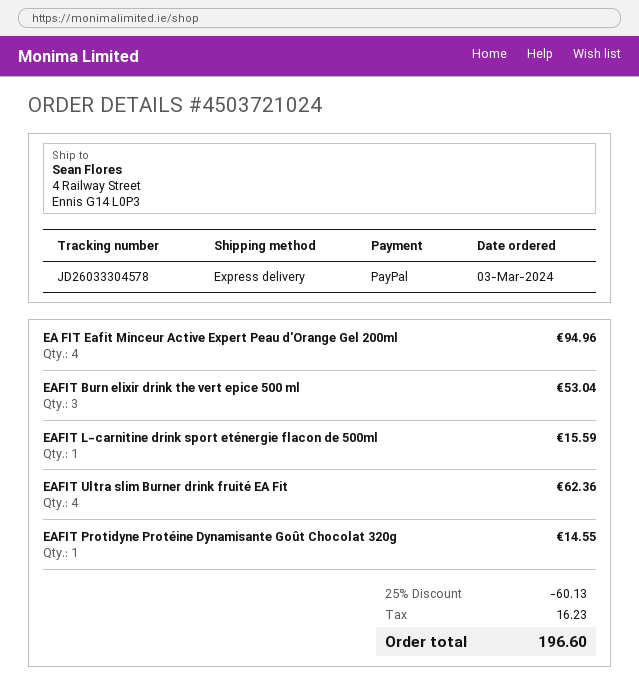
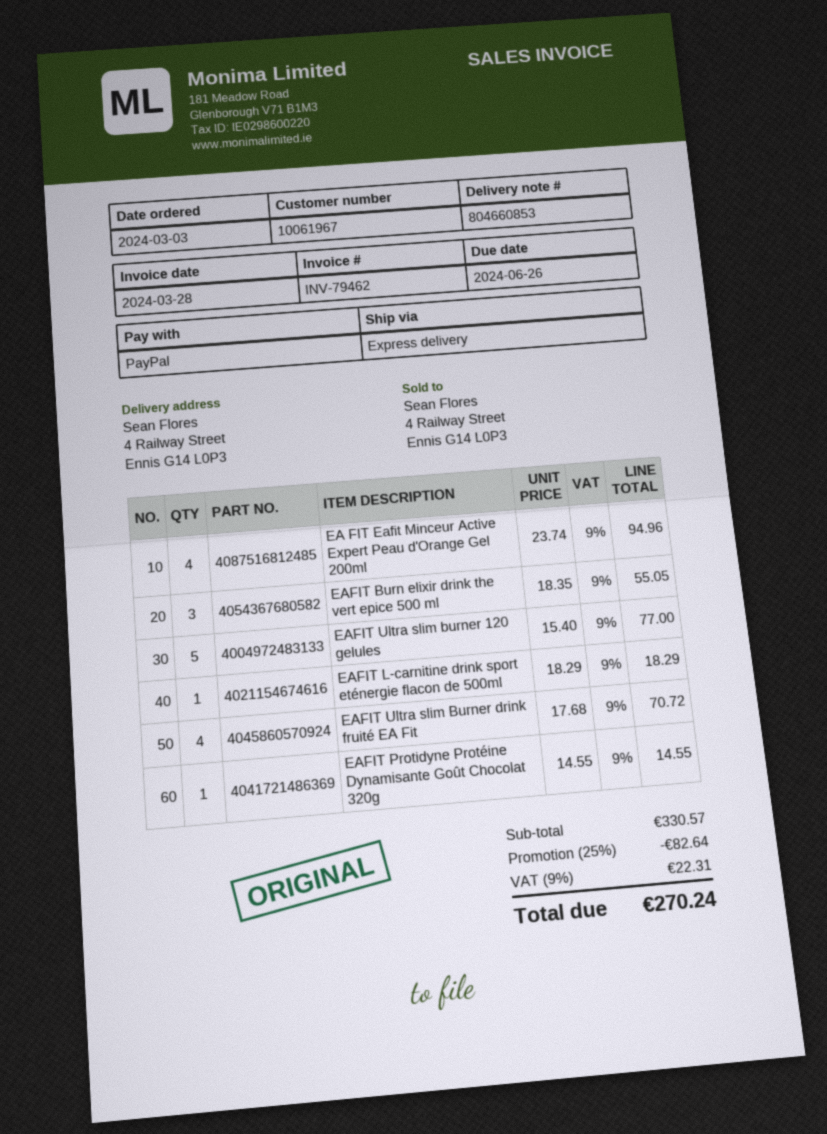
EAFIT Burn elixir drink the vert epice 500 ml: 3 for 53.04 -> 3 for 55.05
EAFIT L-carnitine drink sport eténergie flacon de 500ml: 1 for 15.59 -> 1 for 18.29
EAFIT Ultra slim Burner drink fruité EA Fit: 4 for 62.36 -> 4 for 70.72
EAFIT Ultra slim burner 120 gelules: none -> 5 for 77.00
discount: 25% = 60.13 -> 25% = 82.64
tax: 16.23 -> 22.31
total: 196.60 -> 270.24

